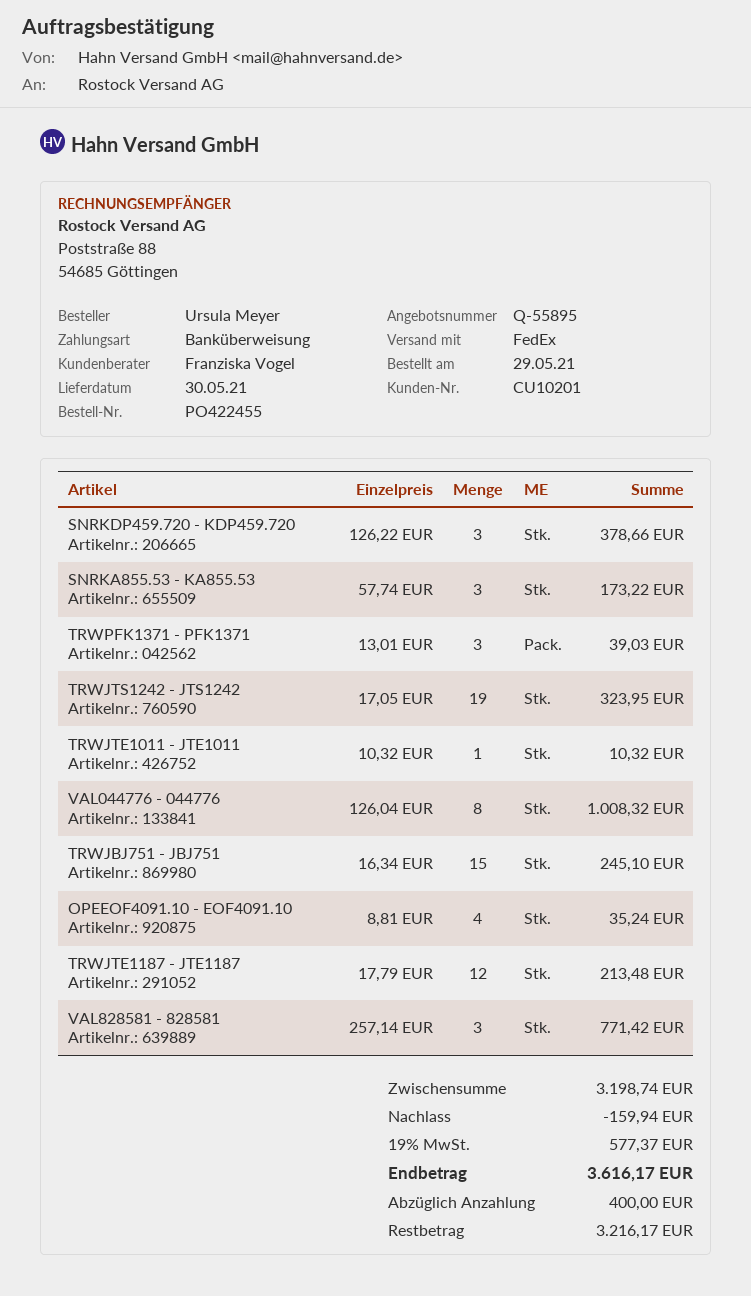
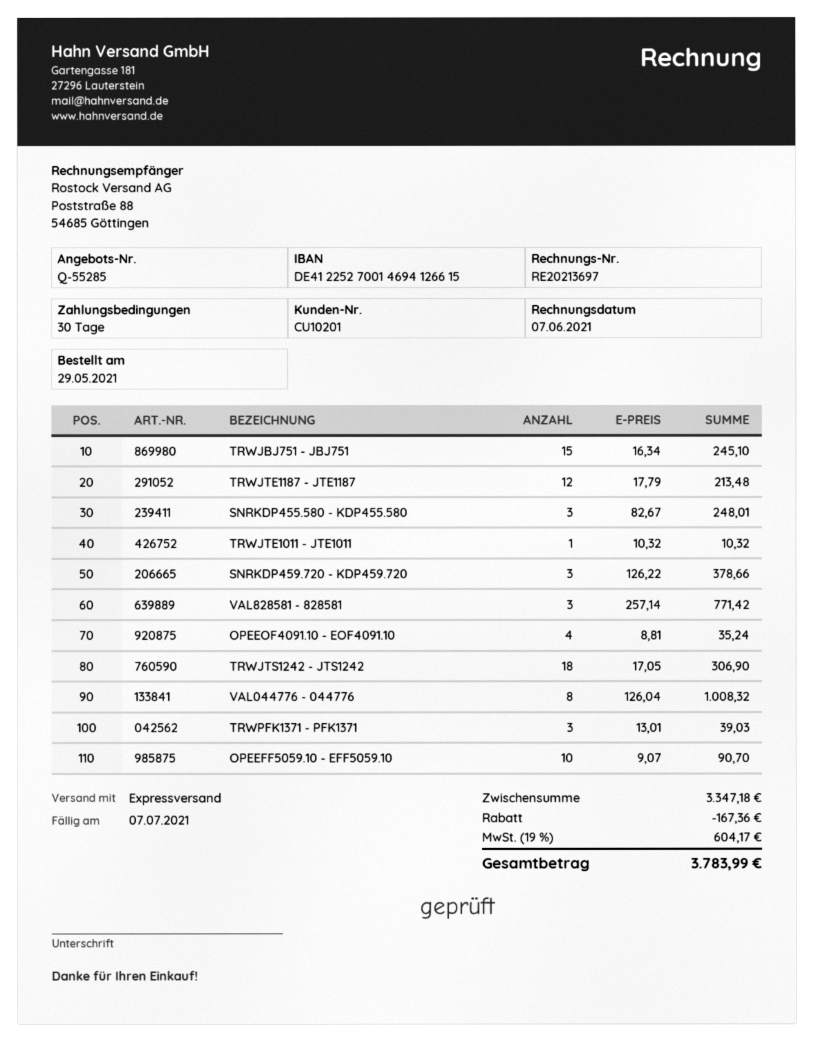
quote number: Q-55895 -> Q-55285
shipping method: FedEx -> express
SNRKA855.53 - KA855.53: 3 x 57.74 = 173.22 -> none
TRWJTS1242 - JTS1242: 19 x 17.05 = 323.95 -> 18 x 17.05 = 306.90
SNRKDP455.580 - KDP455.580: none -> 3 x 82.67 = 248.01
OPEEFF5059.10 - EFF5059.10: none -> 10 x 9.07 = 90.70
subtotal: 3198.74 -> 3347.18
discount: 159.94 -> 167.36
tax: 19% = 577.37 -> 19% = 604.17
total: 3616.17 -> 3783.99

